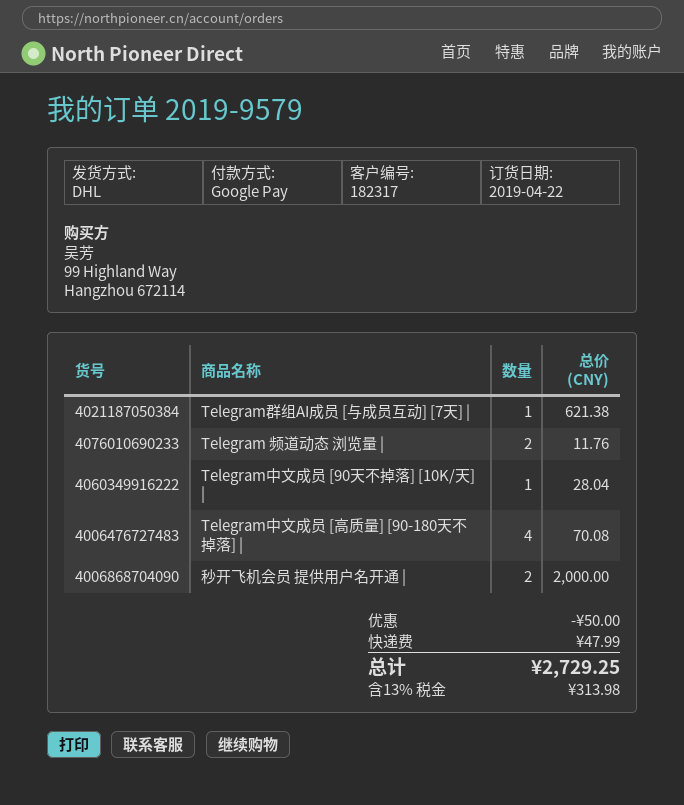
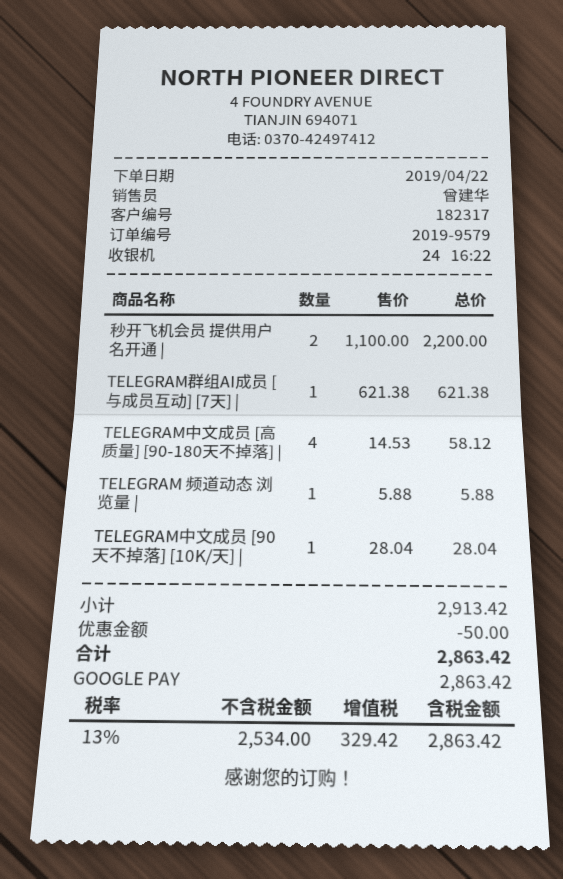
Telegram 频道动态 浏览量 |: 2 for 11.76 -> 1 for 5.88
Telegram中文成员 [高质量] [90-180天不掉落] |: 4 for 70.08 -> 4 for 58.12
秒开飞机会员 提供用户名开通 |: 2 for 2000.00 -> 2 for 2200.00
shipping: 47.99 -> none
tax: 13% = 313.98 -> 13% = 329.42
total: 2729.25 -> 2863.42

